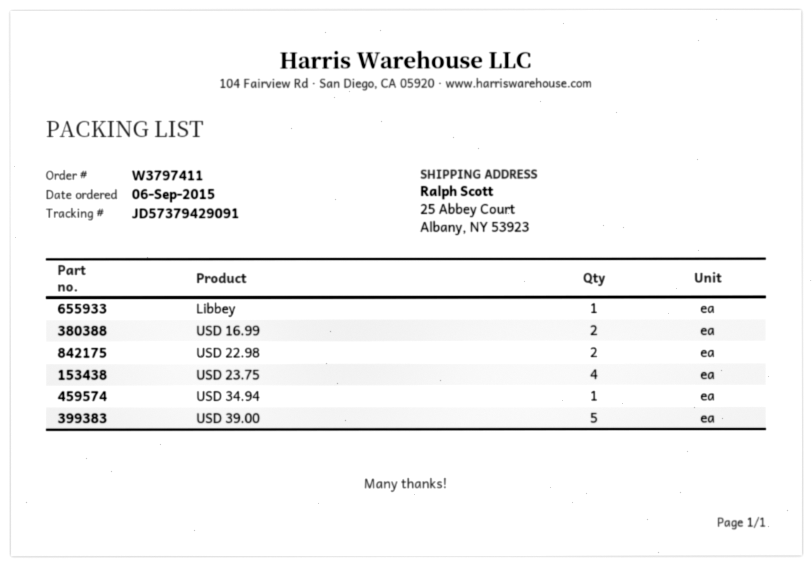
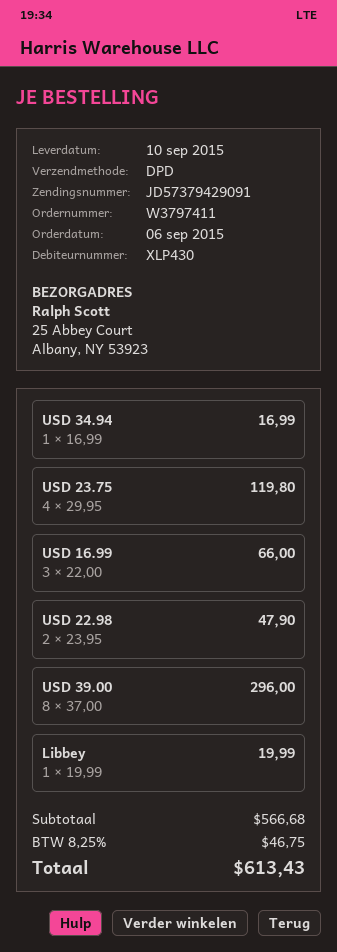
USD 16.99: 2 -> 3
USD 39.00: 5 -> 8

